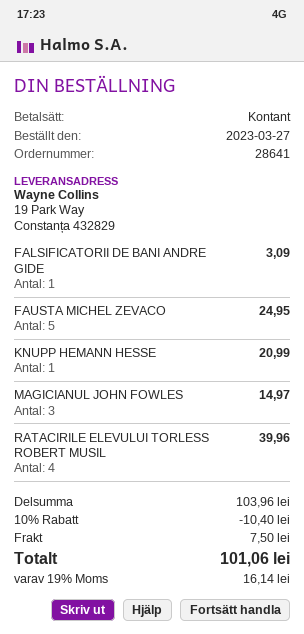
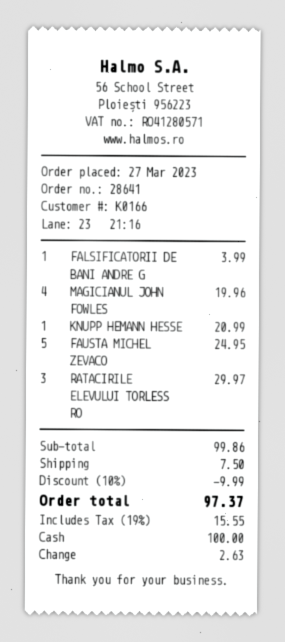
FALSIFICATORII DE BANI ANDRE GIDE: 1 for 3.09 -> 1 for 3.99
MAGICIANUL JOHN FOWLES: 3 for 14.97 -> 4 for 19.96
RATACIRILE ELEVULUI TORLESS ROBERT MUSIL: 4 for 39.96 -> 3 for 29.97
subtotal: 103.96 -> 99.86
discount: 10% = 10.40 -> 10% = 9.99
tax: 19% = 16.14 -> 19% = 15.55
total: 101.06 -> 97.37

